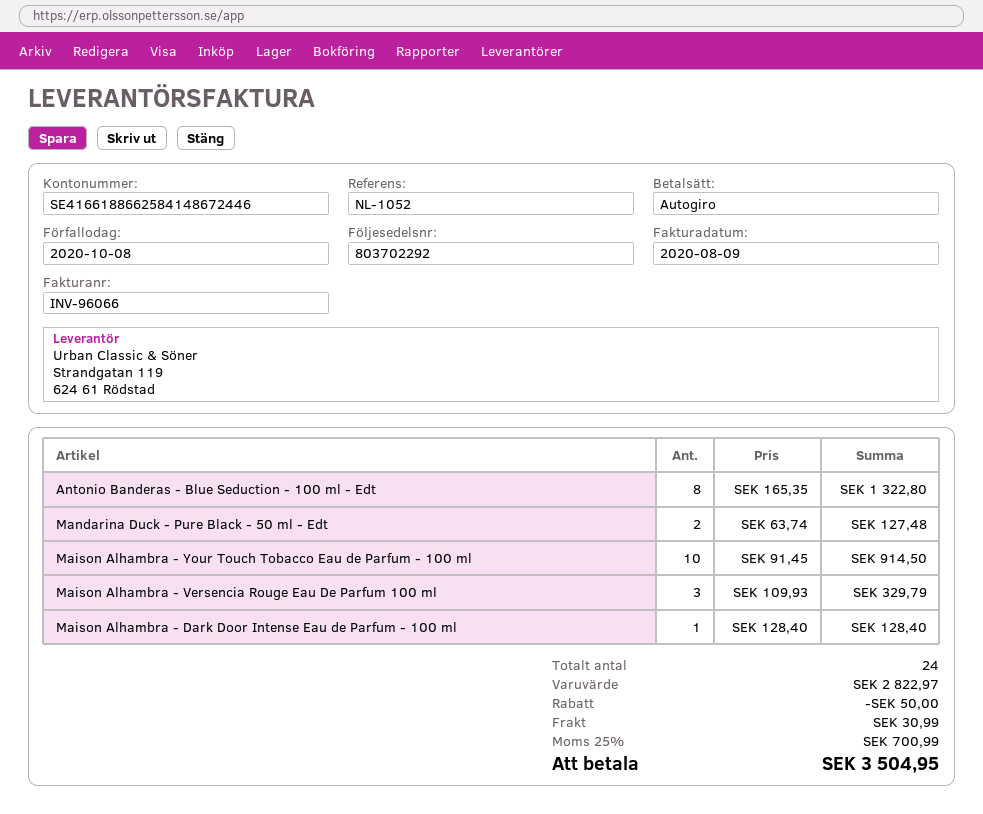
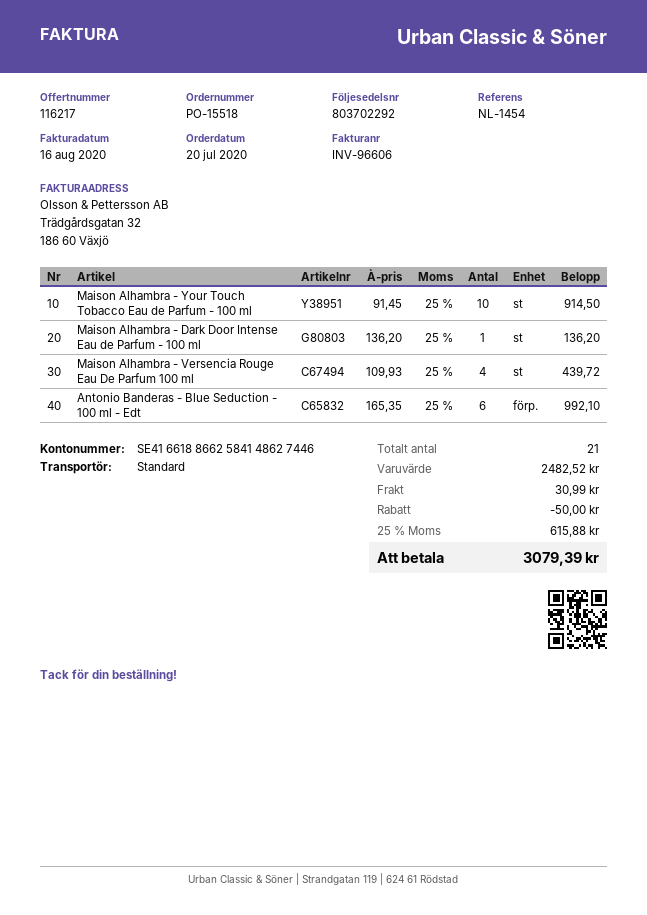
invoice number: INV-96066 -> INV-96606
invoice date: 2020-08-09 -> 2020-08-16
reference: NL-1052 -> NL-1454
bank account: SE4166188662584148672446 -> SE4166188662584148627446
Antonio Banderas - Blue Seduction - 100 ml - Edt: 8 x 165.35 = 1322.80 -> 6 x 165.35 = 992.10
Mandarina Duck - Pure Black - 50 ml - Edt: 2 x 63.74 = 127.48 -> none
Maison Alhambra - Versencia Rouge Eau De Parfum 100 ml: 3 x 109.93 = 329.79 -> 4 x 109.93 = 439.72
Maison Alhambra - Dark Door Intense Eau de Parfum - 100 ml: 1 x 128.40 = 128.40 -> 1 x 136.20 = 136.20
total quantity: 24 -> 21
subtotal: 2822.97 -> 2482.52
tax: 25% = 700.99 -> 25% = 615.88
total: 3504.95 -> 3079.39

